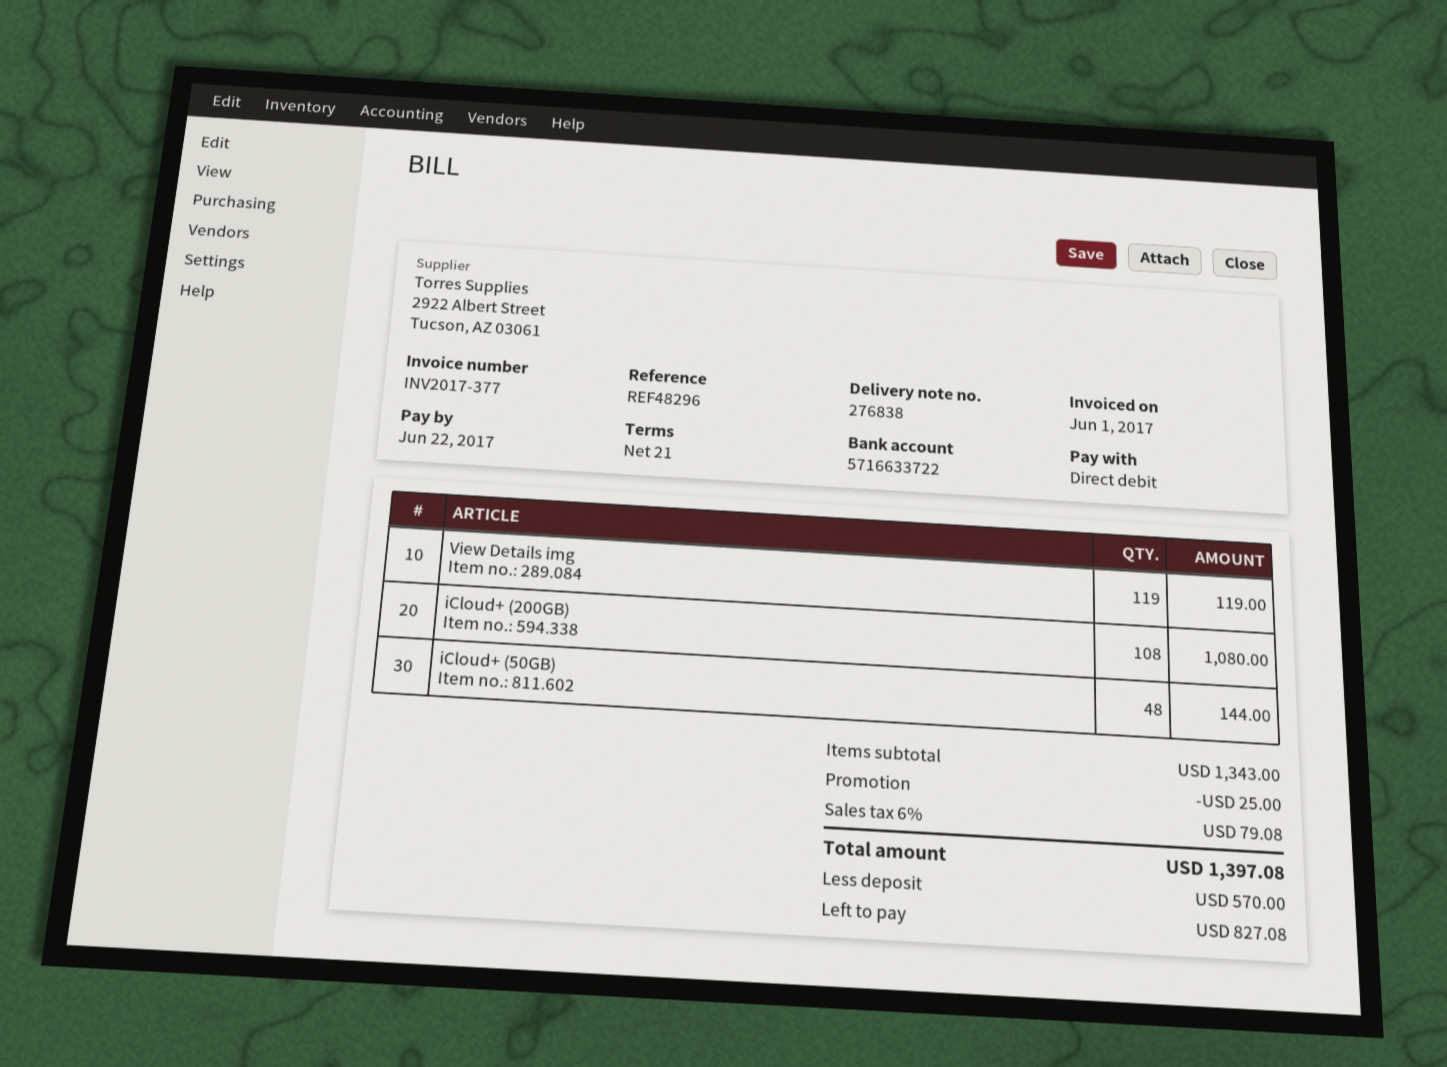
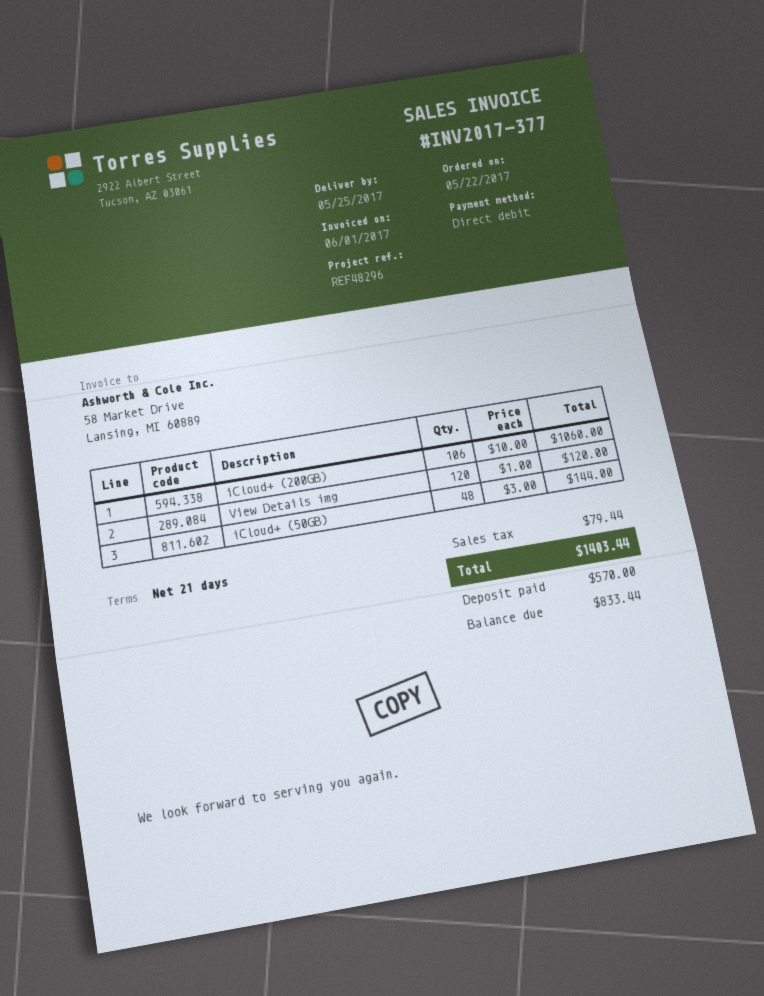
View Details img: 119 for 119.00 -> 120 for 120.00
iCloud+ (200GB): 108 for 1080.00 -> 106 for 1060.00
discount: 25.00 -> none
tax: 79.08 -> 79.44
total: 1397.08 -> 1403.44
balance: 827.08 -> 833.44

